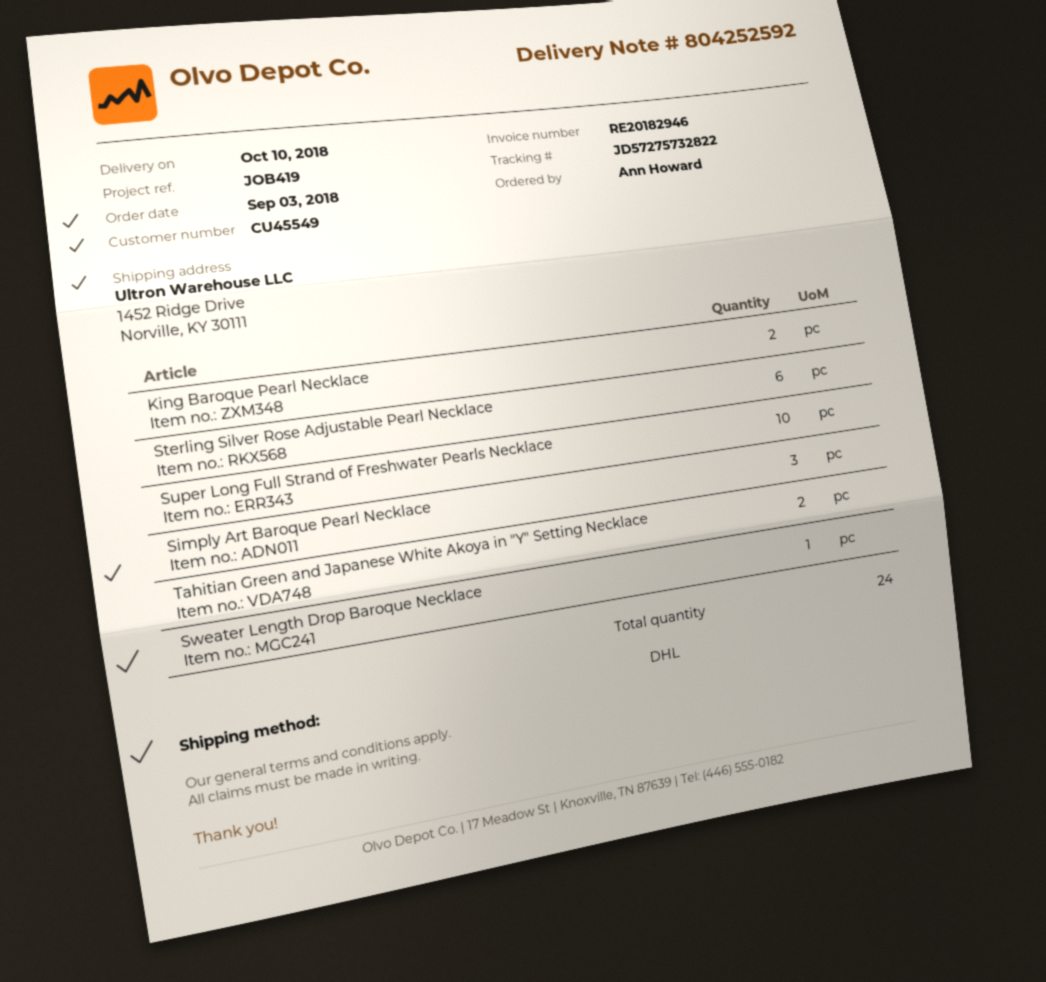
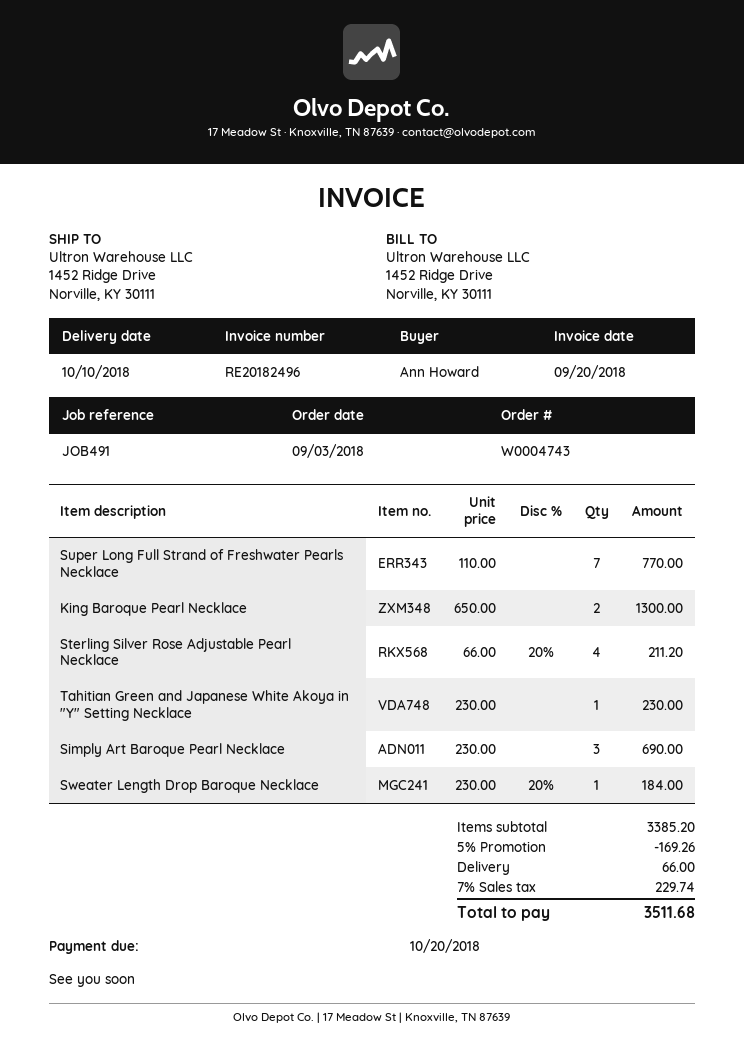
invoice number: RE20182946 -> RE20182496
reference: JOB419 -> JOB491
Sterling Silver Rose Adjustable Pearl Necklace: 6 -> 4
Super Long Full Strand of Freshwater Pearls Necklace: 10 -> 7
Tahitian Green and Japanese White Akoya in "Y" Setting Necklace: 2 -> 1

